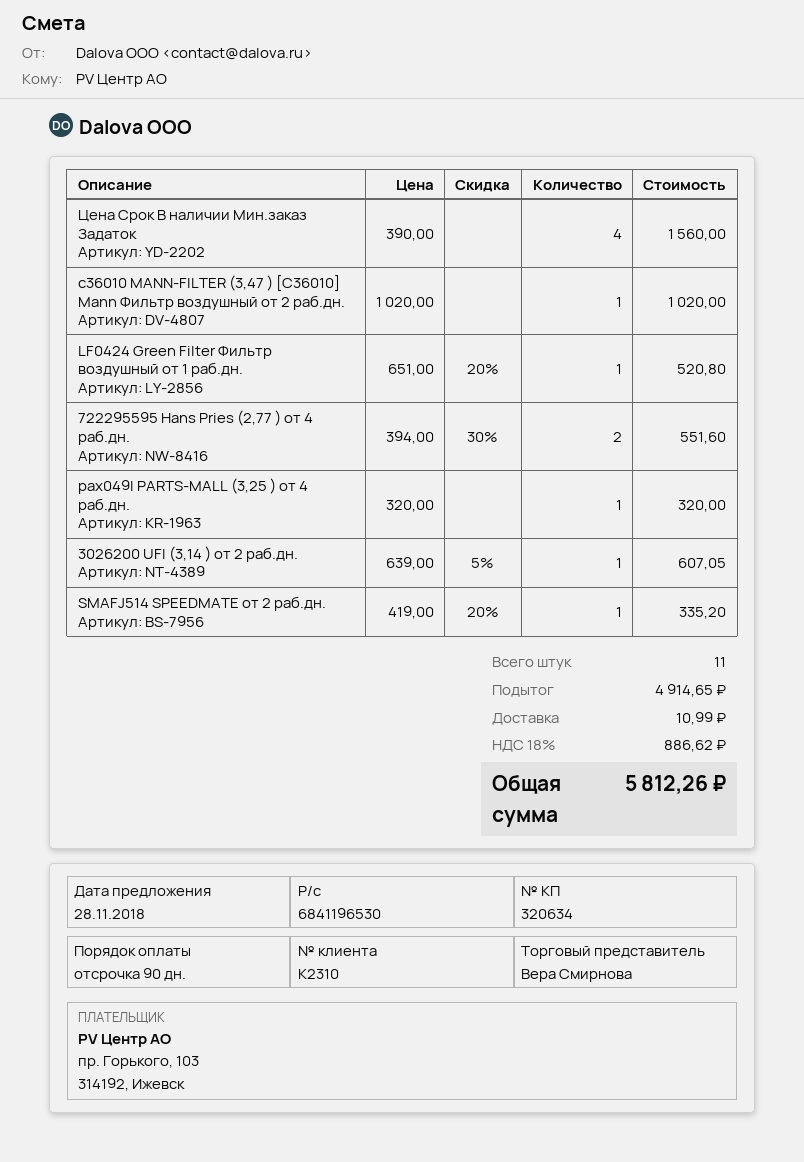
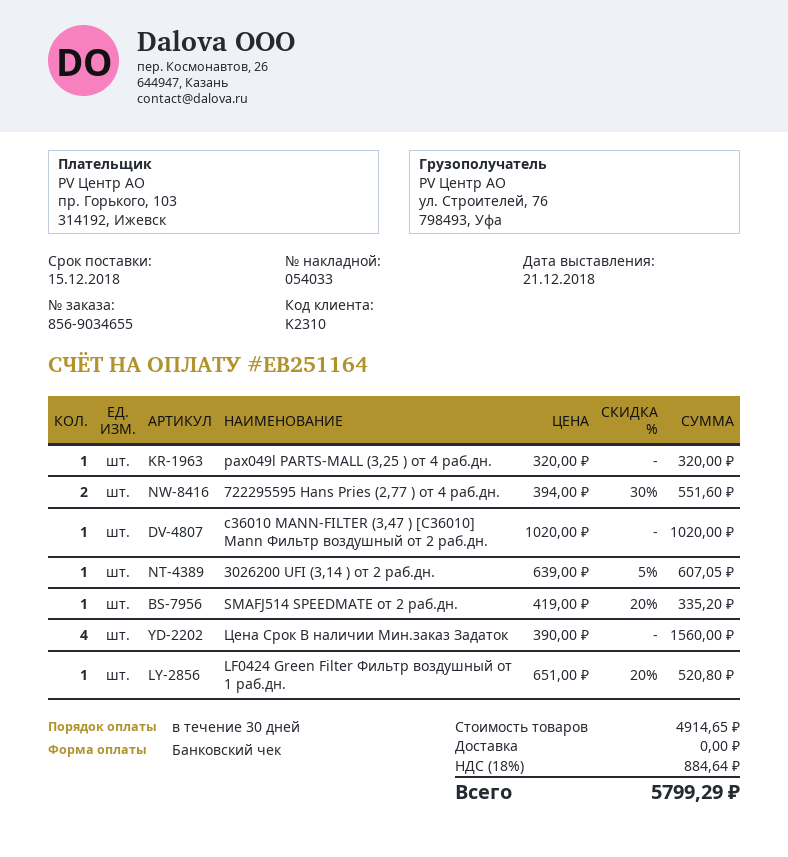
payment terms: 90 days -> 30 days
shipping: 10.99 -> 0.00
tax: 18% = 886.62 -> 18% = 884.64
total: 5812.26 -> 5799.29

